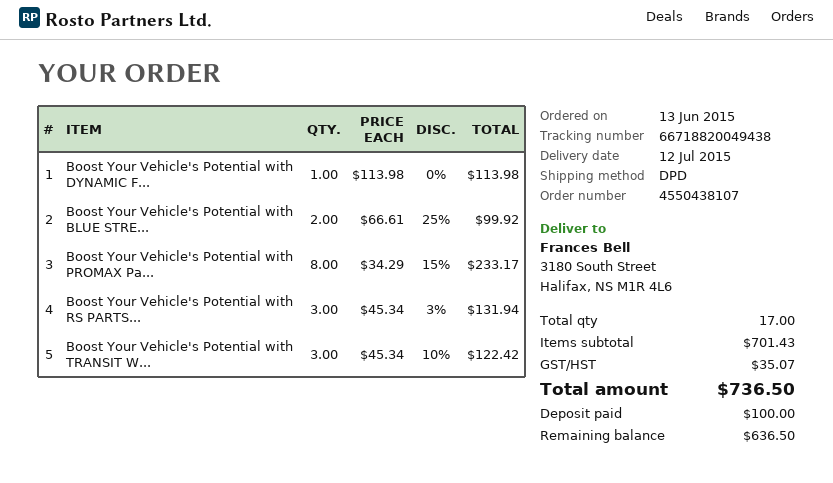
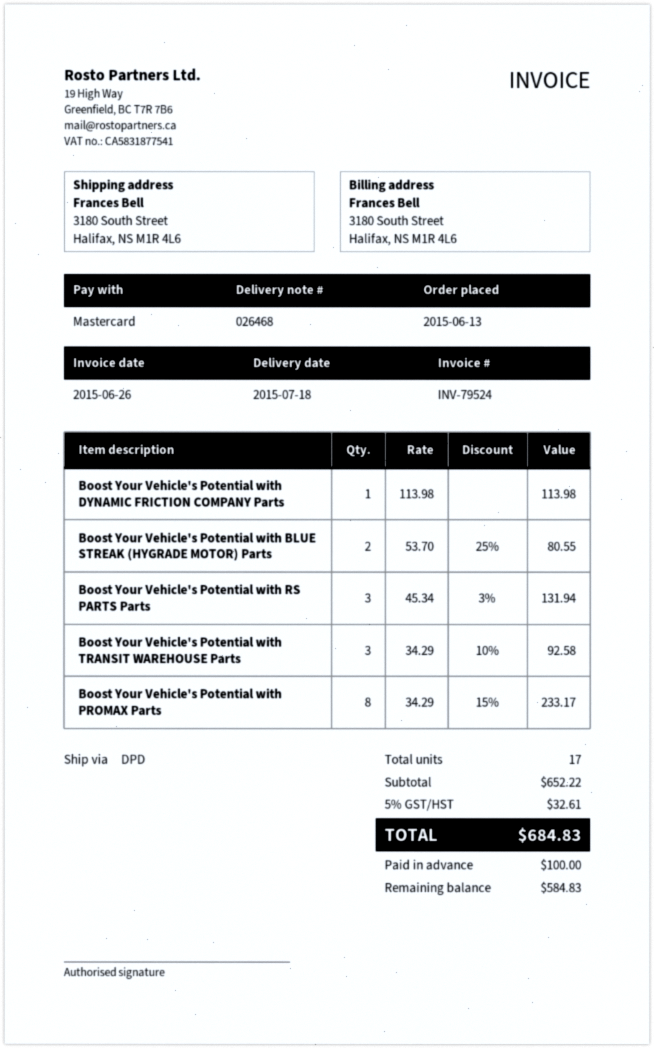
delivery date: 2015-07-12 -> 2015-07-18
Boost Your Vehicle's Potential with BLUE STRE...: 2 x 66.61 - 25% = 99.92 -> 2 x 53.70 - 25% = 80.55
Boost Your Vehicle's Potential with TRANSIT W...: 3 x 45.34 - 10% = 122.42 -> 3 x 34.29 - 10% = 92.58
subtotal: 701.43 -> 652.22
tax: 35.07 -> 32.61
total: 736.50 -> 684.83
balance: 636.50 -> 584.83

